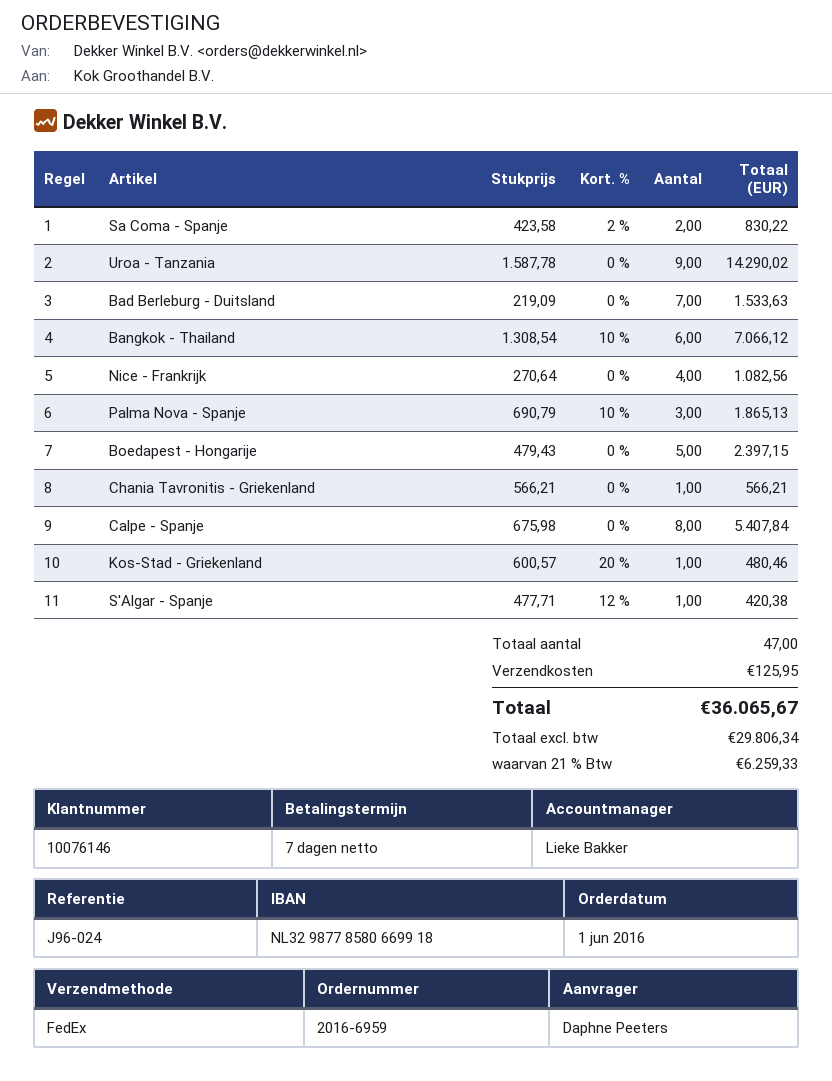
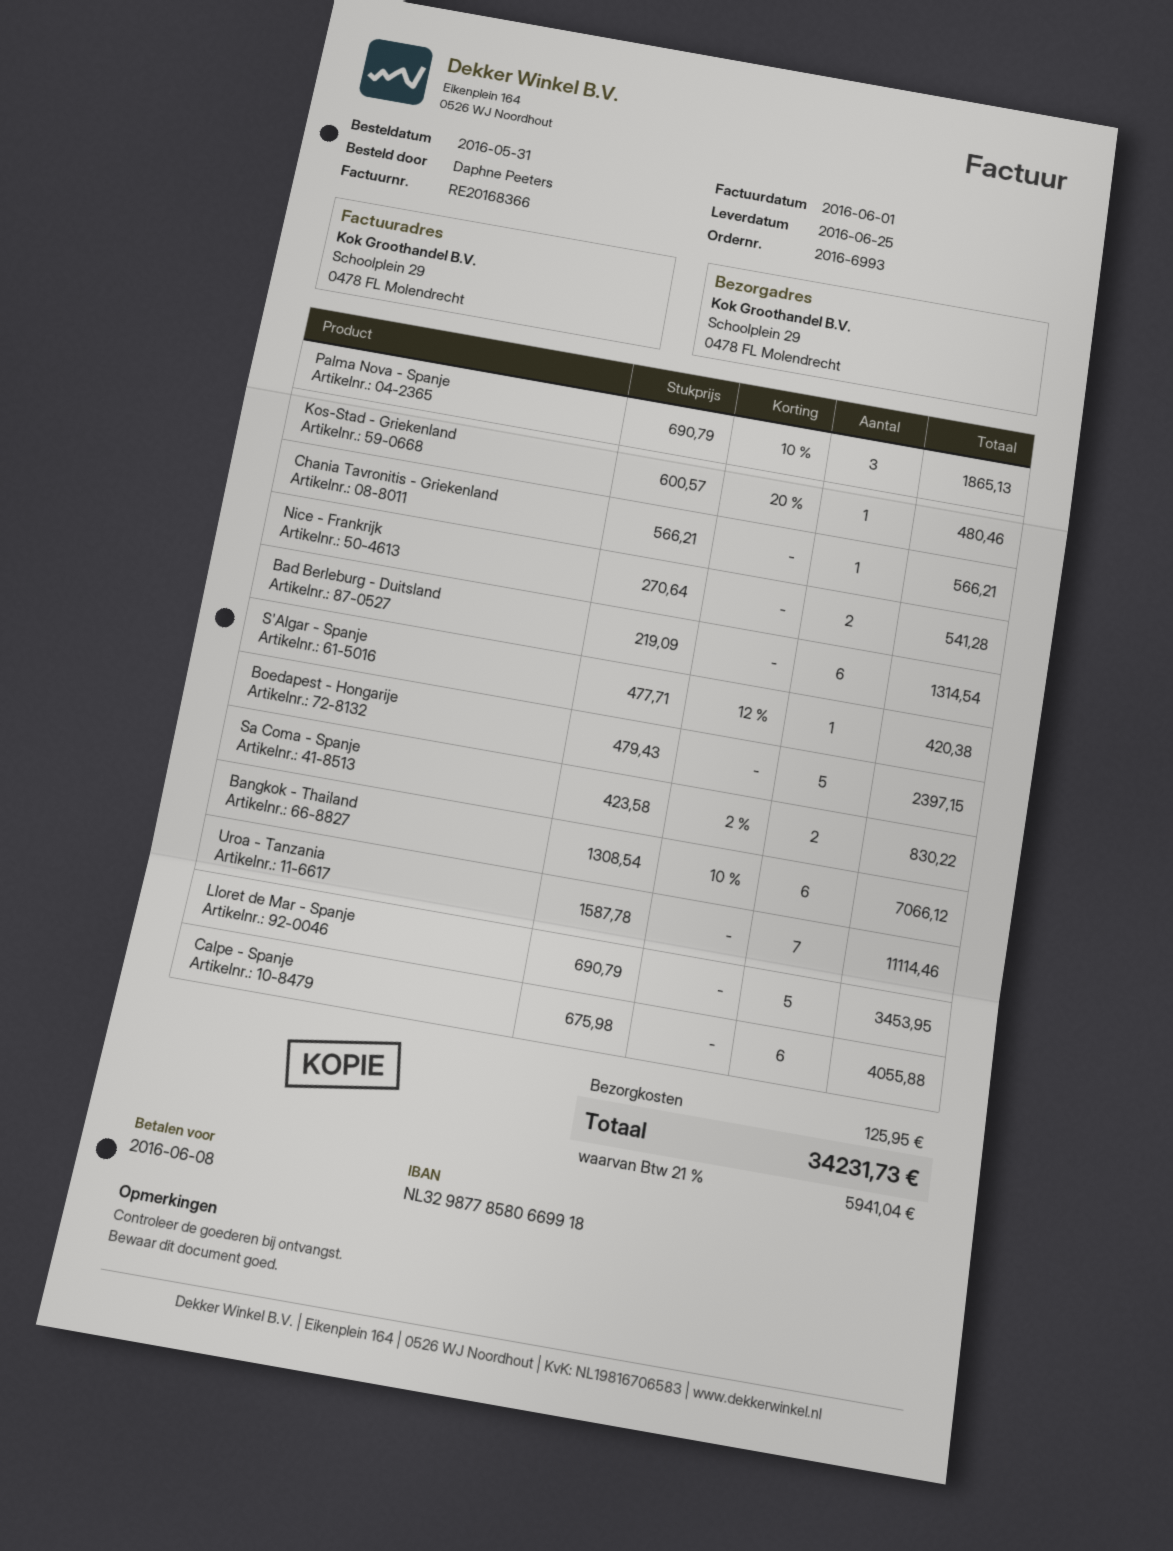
order number: 2016-6959 -> 2016-6993
order date: 2016-06-01 -> 2016-05-31
Uroa - Tanzania: 9 x 1587.78 = 14290.02 -> 7 x 1587.78 = 11114.46
Bad Berleburg - Duitsland: 7 x 219.09 = 1533.63 -> 6 x 219.09 = 1314.54
Nice - Frankrijk: 4 x 270.64 = 1082.56 -> 2 x 270.64 = 541.28
Calpe - Spanje: 8 x 675.98 = 5407.84 -> 6 x 675.98 = 4055.88
Lloret de Mar - Spanje: none -> 5 x 690.79 = 3453.95
tax: 21% = 6259.33 -> 21% = 5941.04
total: 36065.67 -> 34231.73

